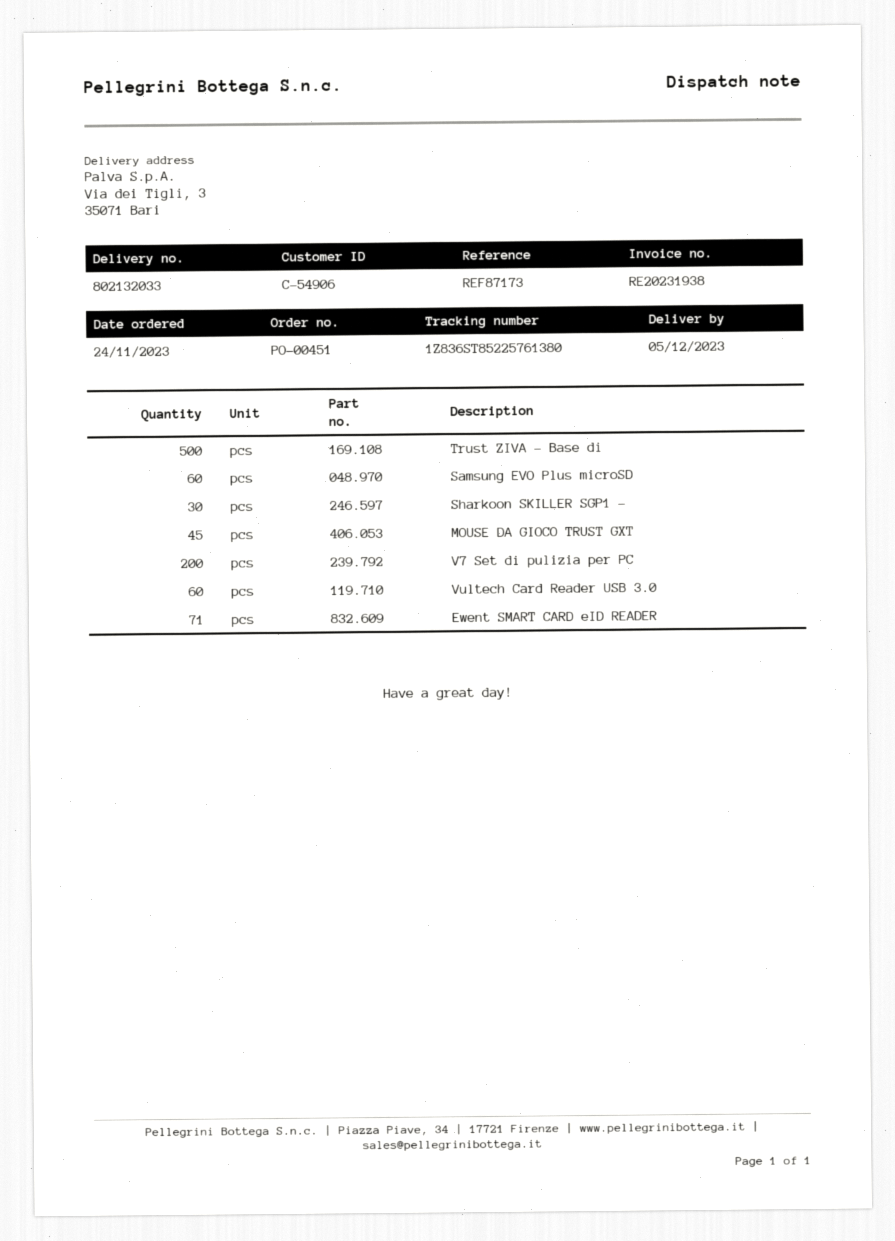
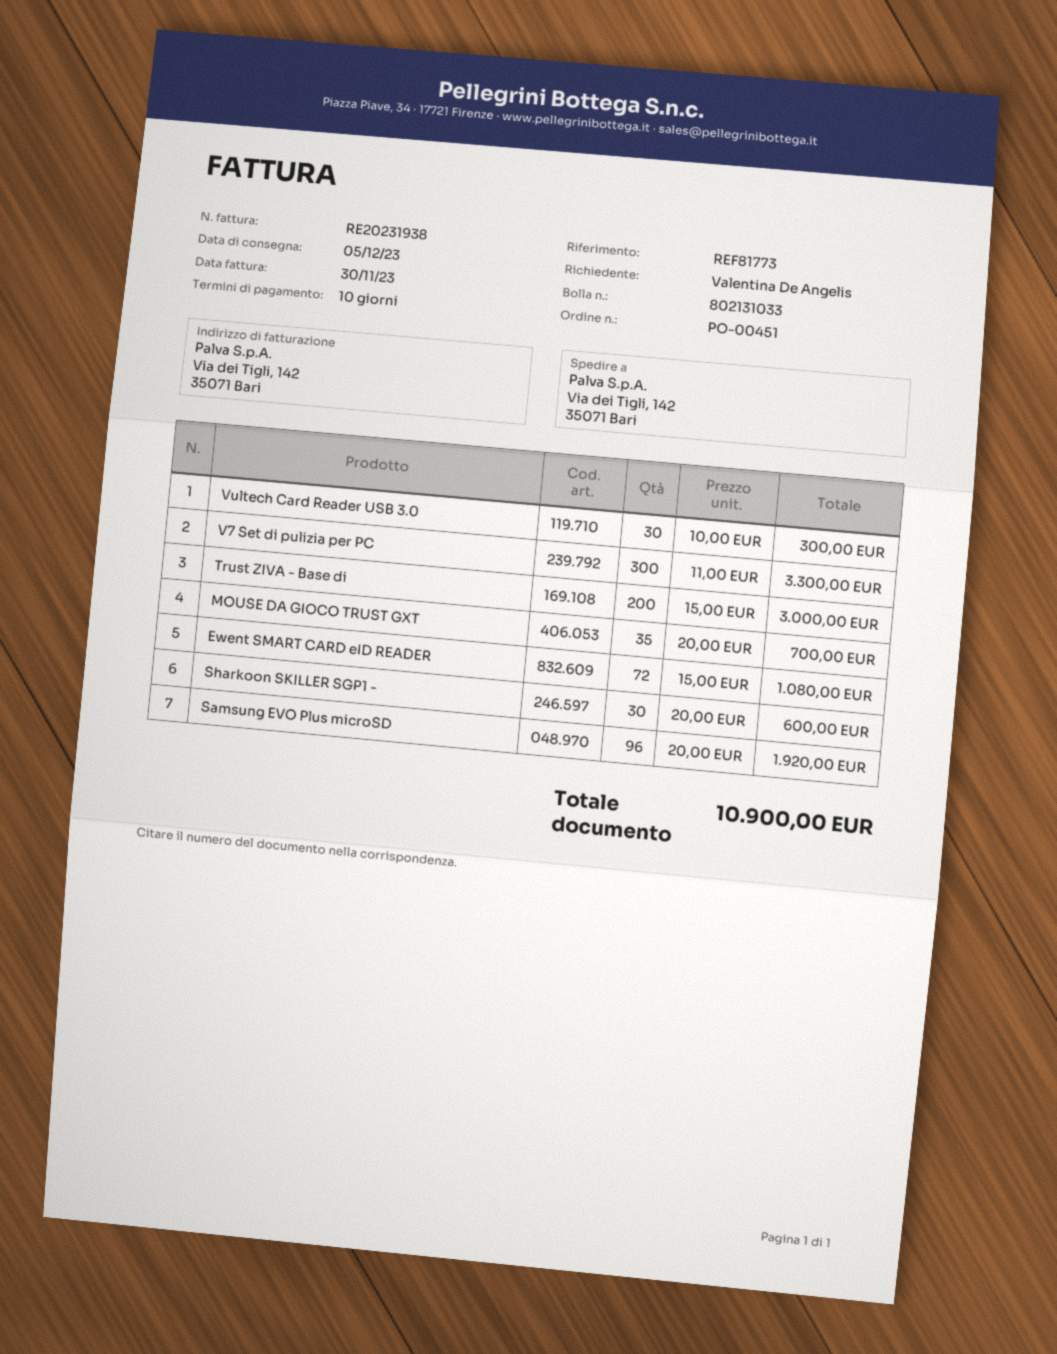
delivery note number: 802132033 -> 802131033
reference: REF87173 -> REF81773
ship to: Via dei Tigli, 3, 35071 Bari -> Via dei Tigli, 142, 35071 Bari
Trust ZIVA - Base di: 500 -> 200
Samsung EVO Plus microSD: 60 -> 96
MOUSE DA GIOCO TRUST GXT: 45 -> 35
V7 Set di pulizia per PC: 200 -> 300
Vultech Card Reader USB 3.0: 60 -> 30
Ewent SMART CARD eID READER: 71 -> 72

